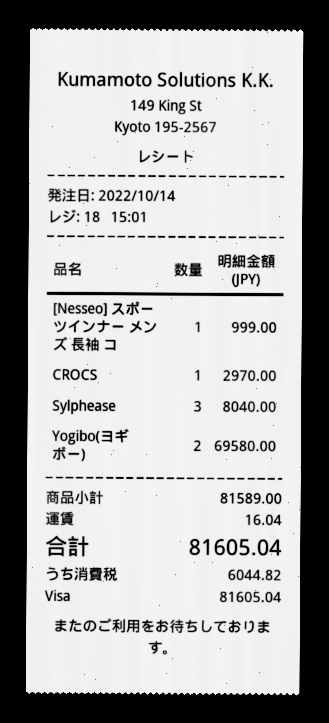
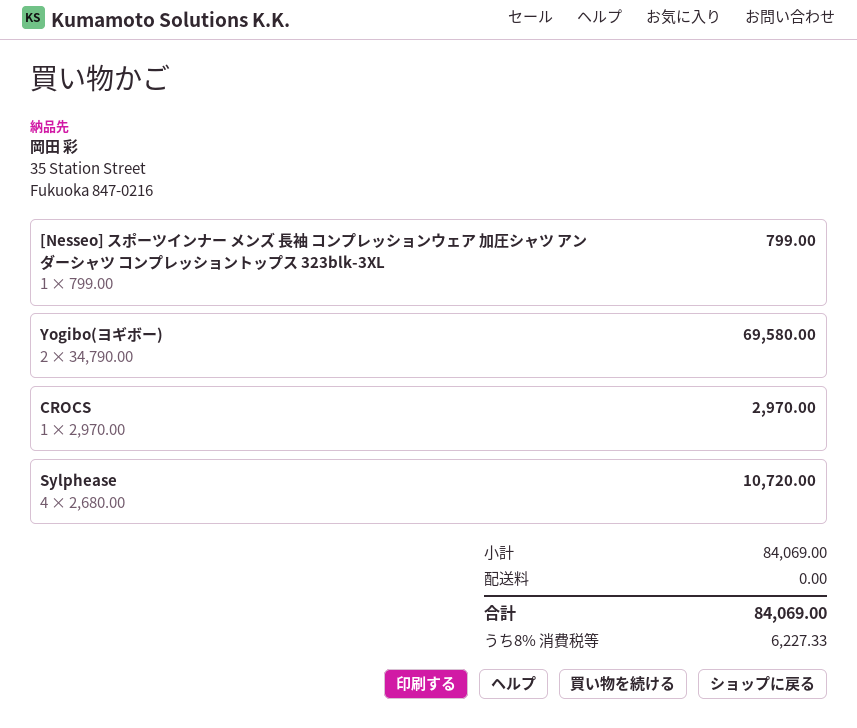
[Nesseo] スポーツインナー メンズ 長袖 コ: 1 for 999.00 -> 1 for 799.00
Sylphease: 3 for 8040.00 -> 4 for 10720.00
subtotal: 81589.00 -> 84069.00
shipping: 16.04 -> 0.00
tax: 6044.82 -> 6227.33
total: 81605.04 -> 84069.00

